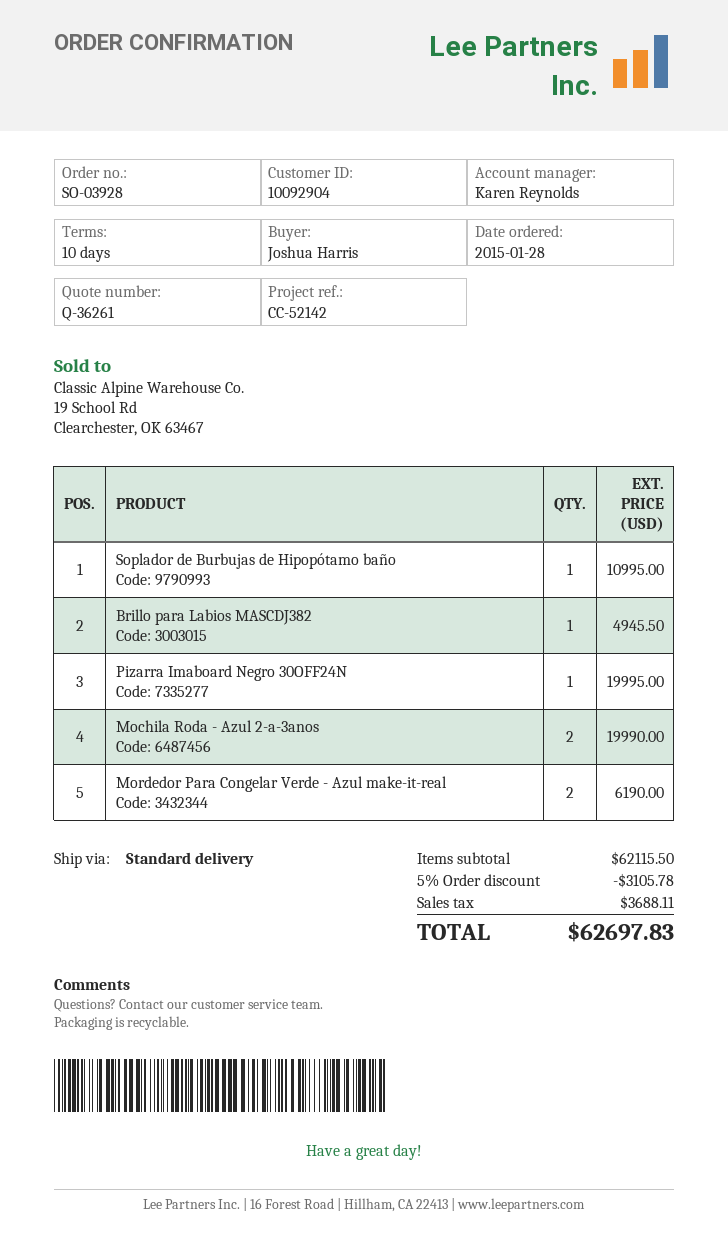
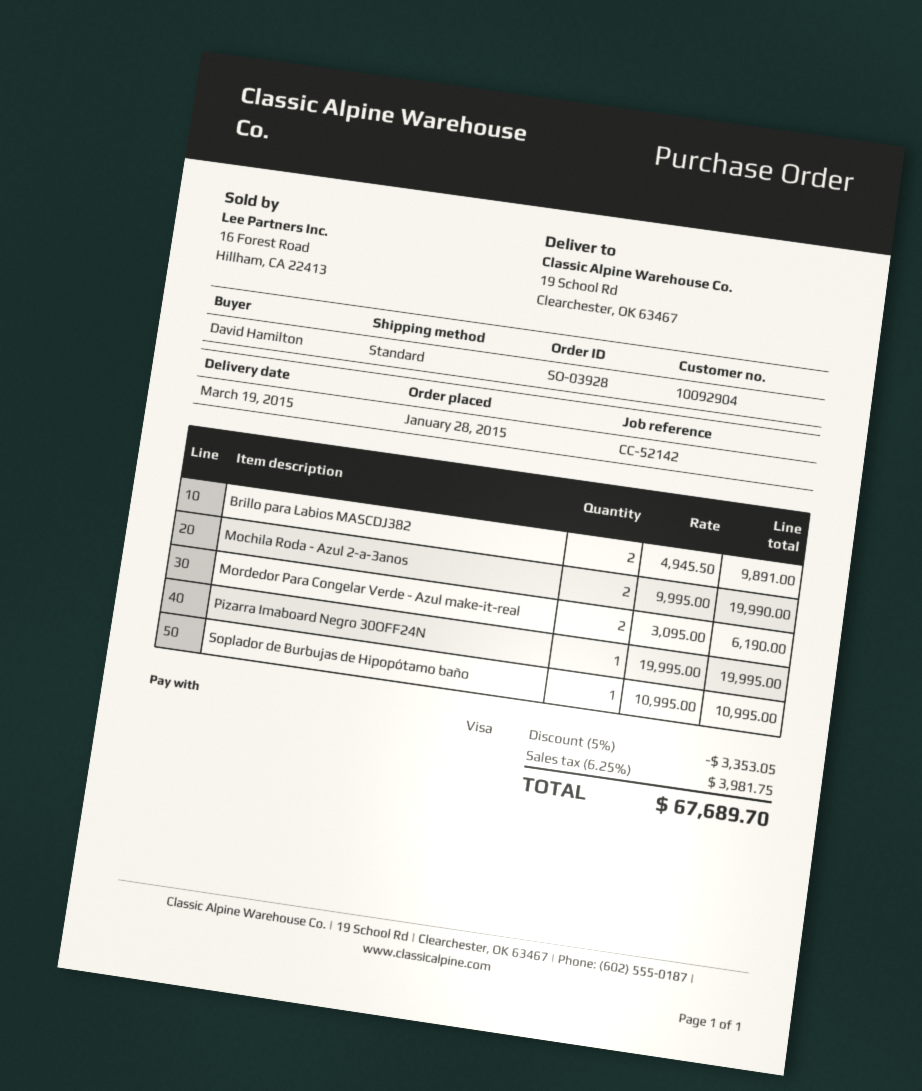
ordered by: Joshua Harris -> David Hamilton
Brillo para Labios MASCDJ382: 1 for 4945.50 -> 2 for 9891.00
discount: 5% = 3105.78 -> 5% = 3353.05
tax: 3688.11 -> 3981.75
total: 62697.83 -> 67689.70

